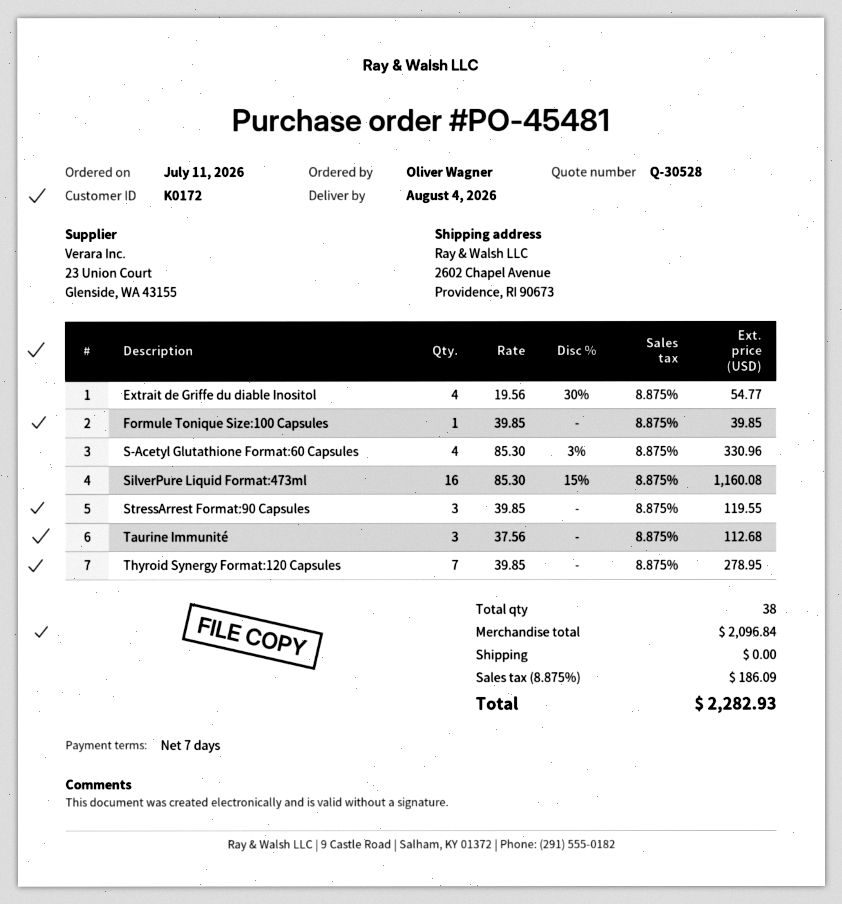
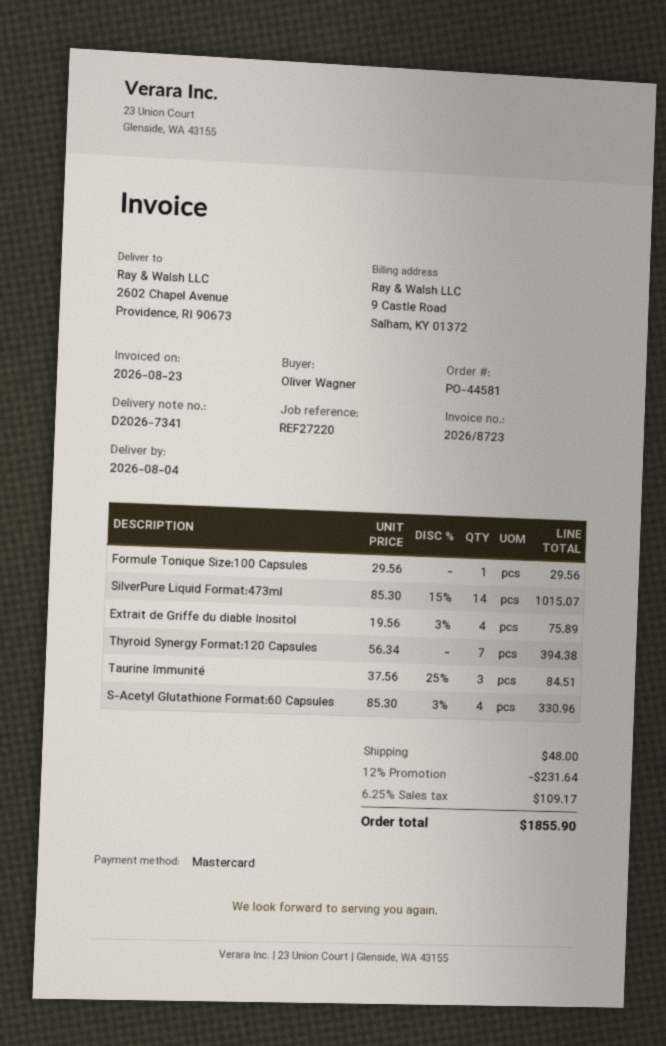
order number: PO-45481 -> PO-44581
Extrait de Griffe du diable Inositol: 4 x 19.56 - 30% = 54.77 -> 4 x 19.56 - 3% = 75.89
Formule Tonique Size:100 Capsules: 1 x 39.85 = 39.85 -> 1 x 29.56 = 29.56
SilverPure Liquid Format:473ml: 16 x 85.30 - 15% = 1160.08 -> 14 x 85.30 - 15% = 1015.07
StressArrest Format:90 Capsules: 3 x 39.85 = 119.55 -> none
Taurine Immunité: 3 x 37.56 = 112.68 -> 3 x 37.56 - 25% = 84.51
Thyroid Synergy Format:120 Capsules: 7 x 39.85 = 278.95 -> 7 x 56.34 = 394.38
discount: none -> 12% = 231.64
shipping: 0.00 -> 48.00
tax: 8.875% = 186.09 -> 6.25% = 109.17
total: 2282.93 -> 1855.90

